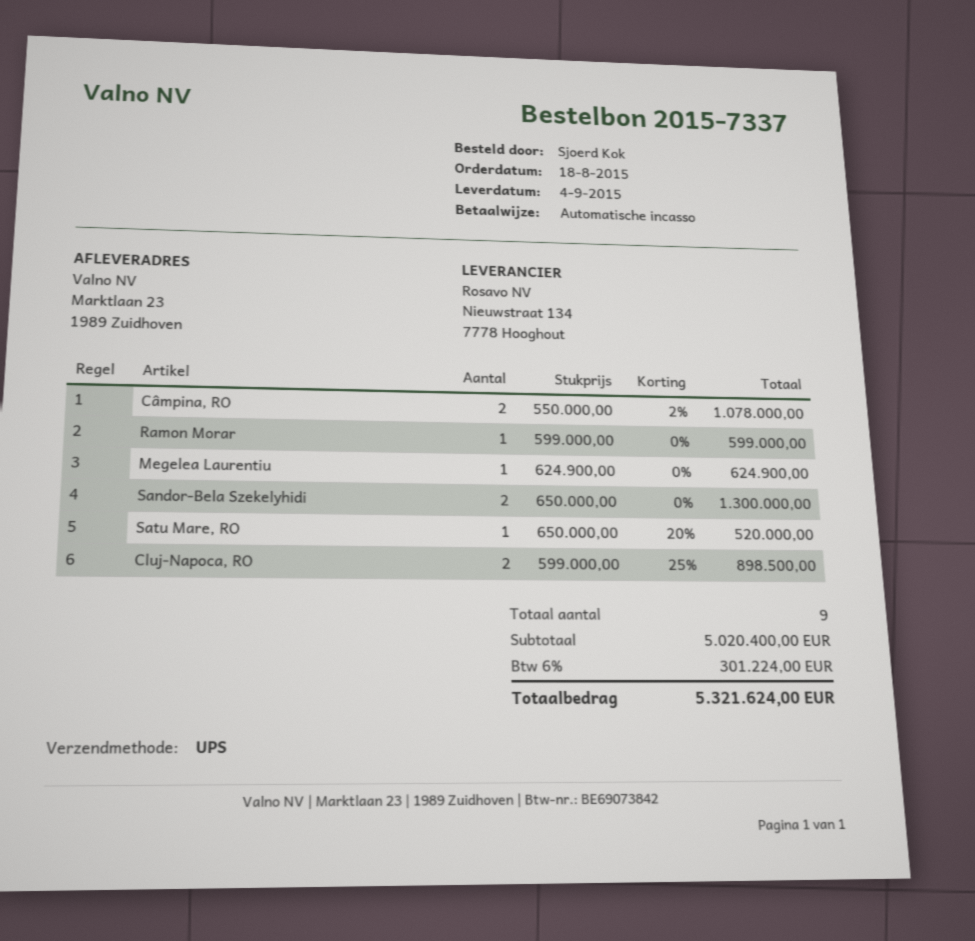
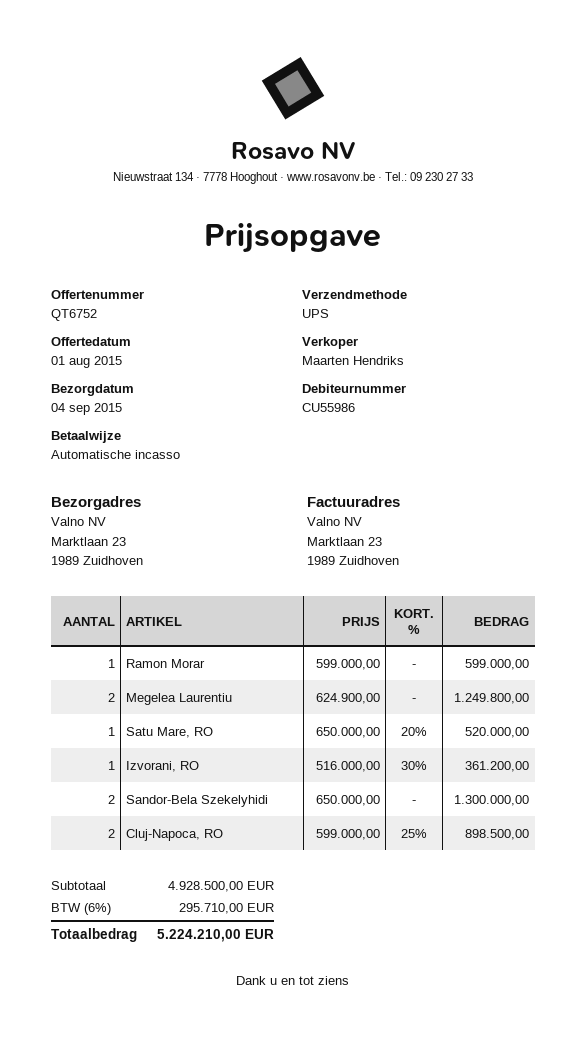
Câmpina, RO: 2 x 550000.00 - 2% = 1078000.00 -> none
Megelea Laurentiu: 1 x 624900.00 = 624900.00 -> 2 x 624900.00 = 1249800.00
Izvorani, RO: none -> 1 x 516000.00 - 30% = 361200.00
subtotal: 5020400.00 -> 4928500.00
tax: 6% = 301224.00 -> 6% = 295710.00
total: 5321624.00 -> 5224210.00

